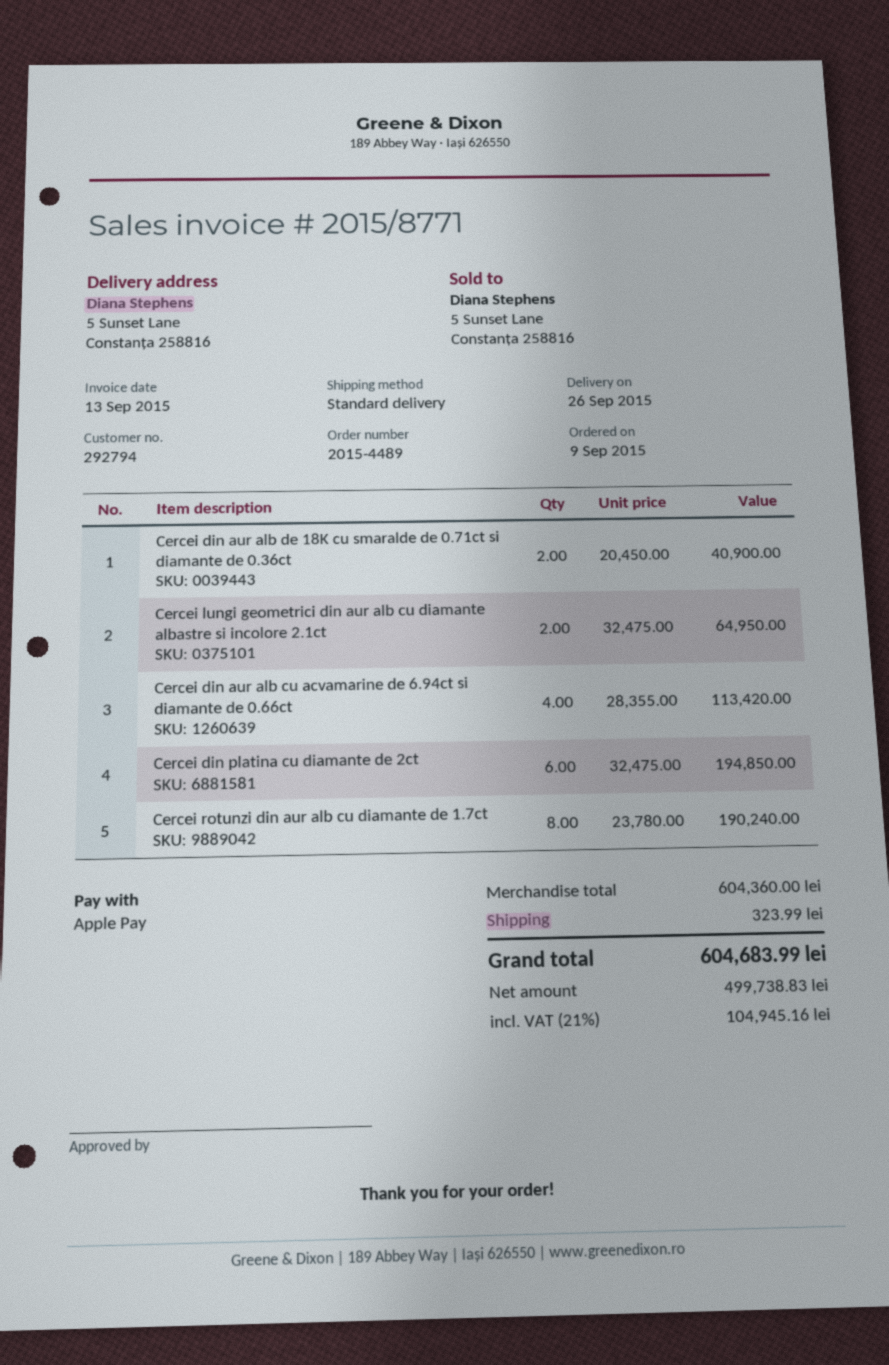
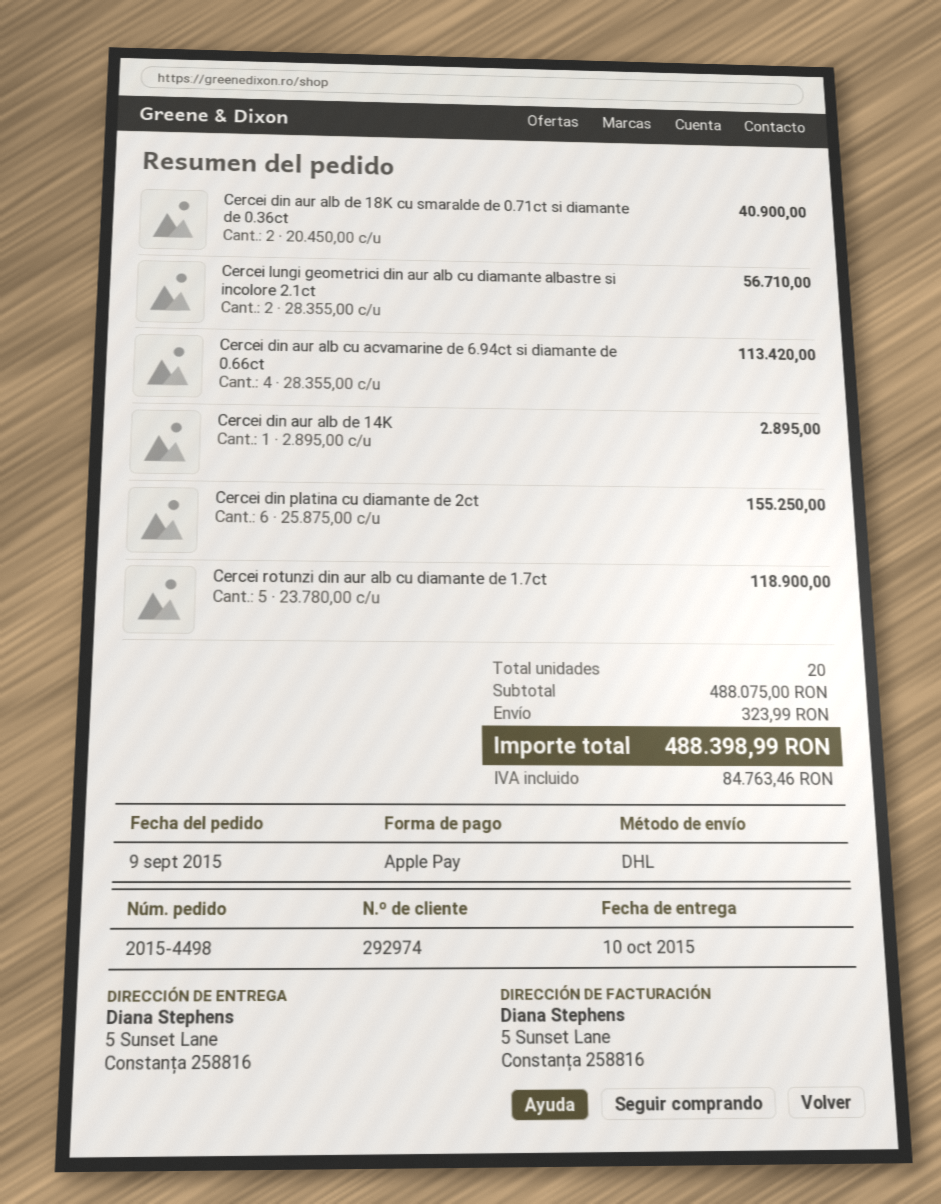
order number: 2015-4489 -> 2015-4498
delivery date: 2015-09-26 -> 2015-10-10
customer number: 292794 -> 292974
shipping method: standard -> DHL
Cercei lungi geometrici din aur alb cu diamante albastre si incolore 2.1ct: 2 x 32475.00 = 64950.00 -> 2 x 28355.00 = 56710.00
Cercei din platina cu diamante de 2ct: 6 x 32475.00 = 194850.00 -> 6 x 25875.00 = 155250.00
Cercei rotunzi din aur alb cu diamante de 1.7ct: 8 x 23780.00 = 190240.00 -> 5 x 23780.00 = 118900.00
Cercei din aur alb de 14K: none -> 1 x 2895.00 = 2895.00
subtotal: 604360.00 -> 488075.00
tax: 104945.16 -> 84763.46
total: 604683.99 -> 488398.99

